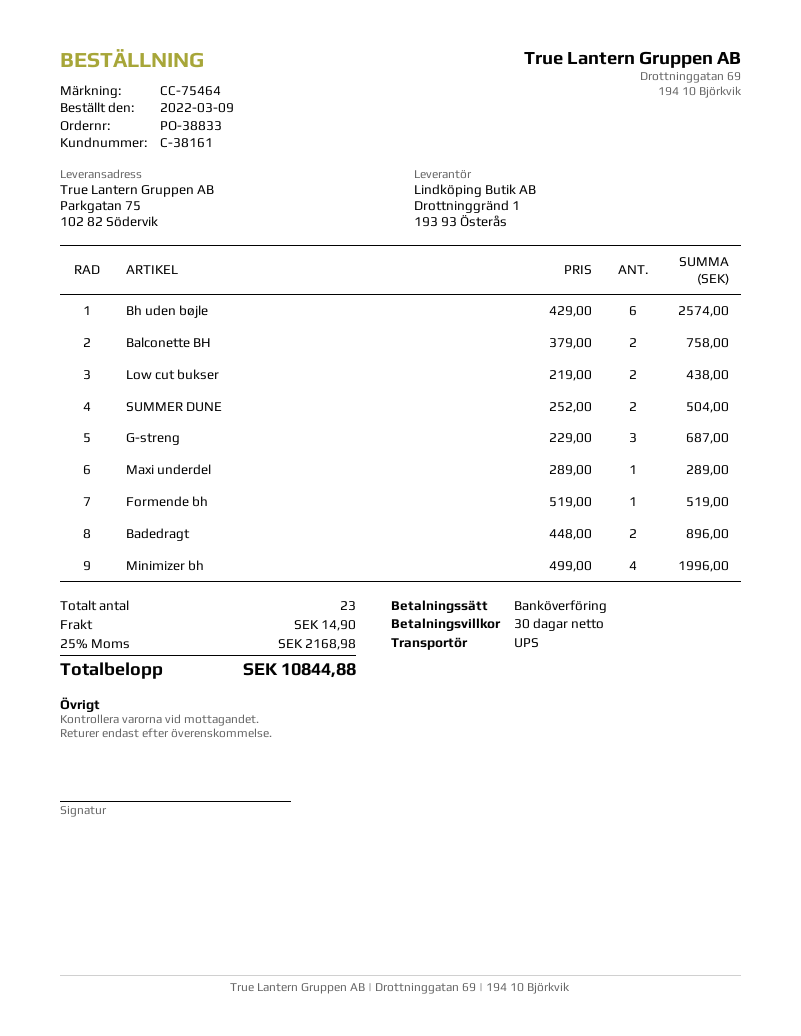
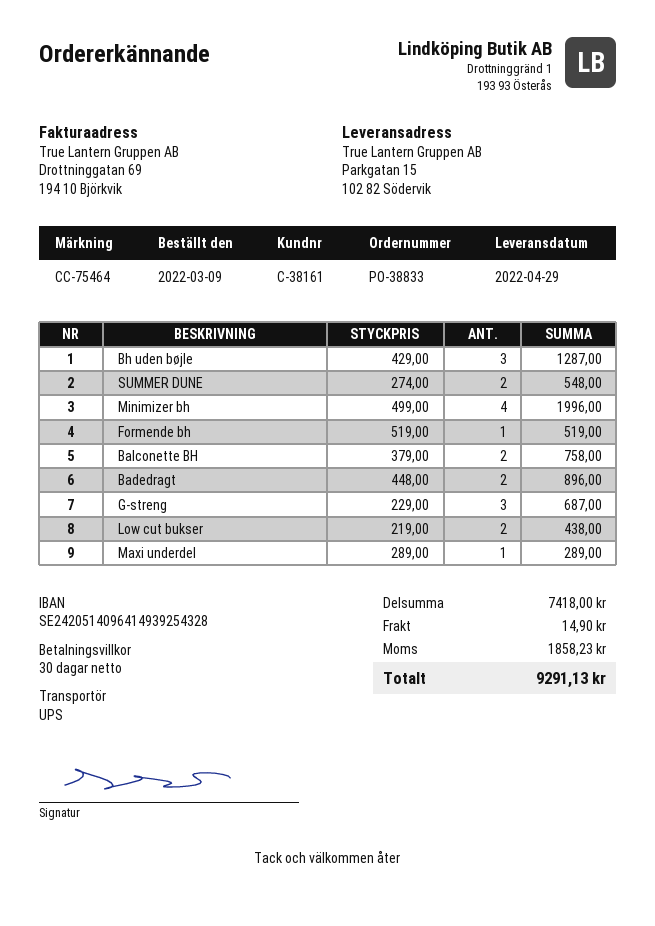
ship to: Parkgatan 75, 102 82 Södervik -> Parkgatan 15, 102 82 Södervik
Bh uden bøjle: 6 x 429.00 = 2574.00 -> 3 x 429.00 = 1287.00
SUMMER DUNE: 2 x 252.00 = 504.00 -> 2 x 274.00 = 548.00
tax: 2168.98 -> 1858.23
total: 10844.88 -> 9291.13

